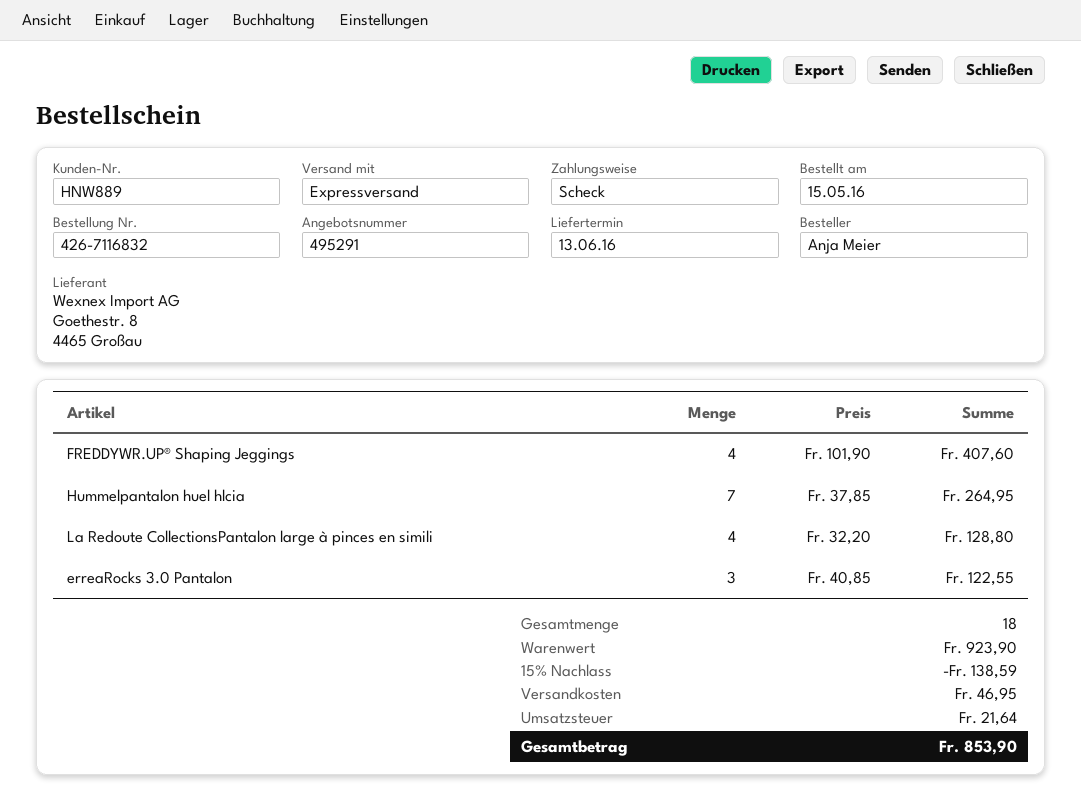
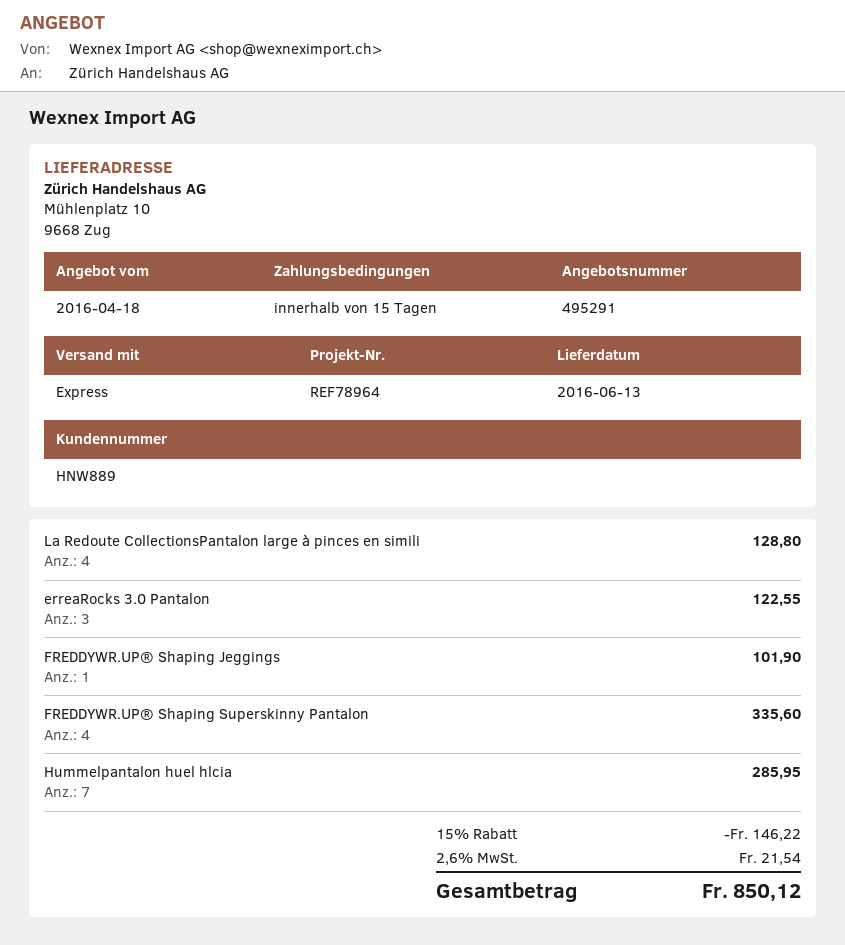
FREDDYWR.UP® Shaping Jeggings: 4 for 407.60 -> 1 for 101.90
Hummelpantalon huel hlcia: 7 for 264.95 -> 7 for 285.95
FREDDYWR.UP® Shaping Superskinny Pantalon: none -> 4 for 335.60
discount: 15% = 138.59 -> 15% = 146.22
shipping: 46.95 -> none
tax: 21.64 -> 21.54
total: 853.90 -> 850.12

